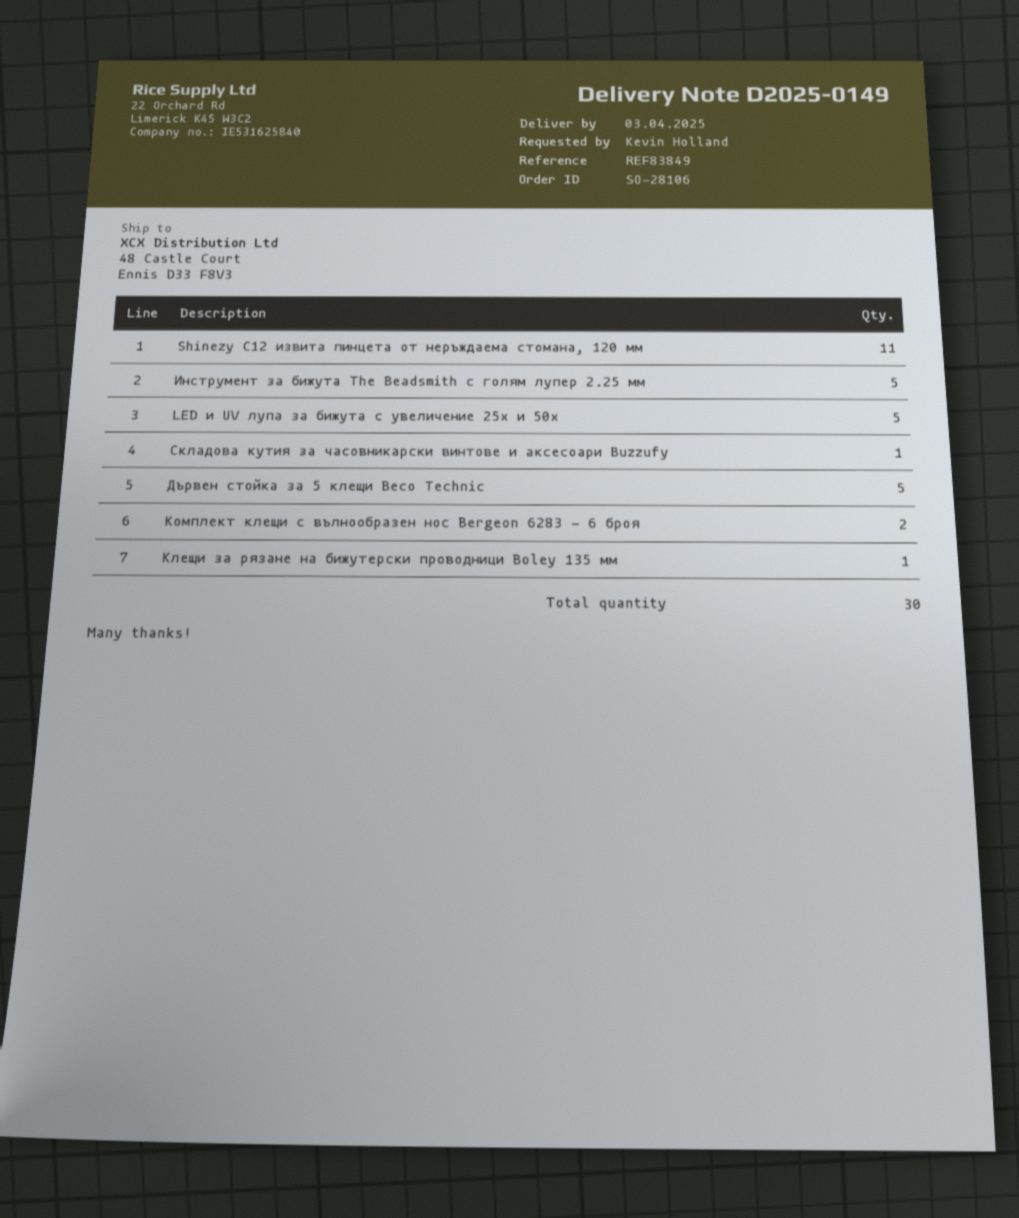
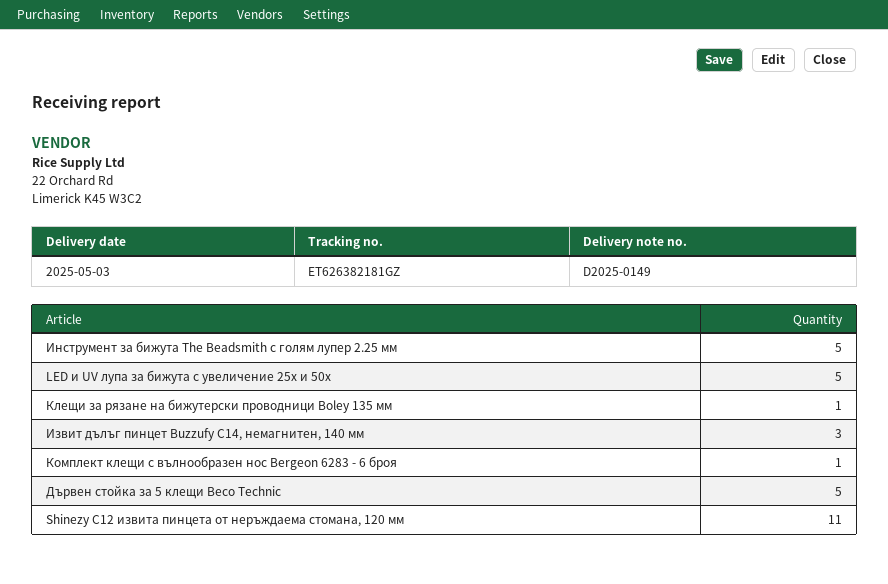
delivery date: 2025-04-03 -> 2025-05-03
Складова кутия за часовникарски винтове и аксесоари Buzzufy: 1 -> none
Комплект клещи с вълнообразен нос Bergeon 6283 - 6 броя: 2 -> 1
Извит дълъг пинцет Buzzufy C14, немагнитен, 140 мм: none -> 3

